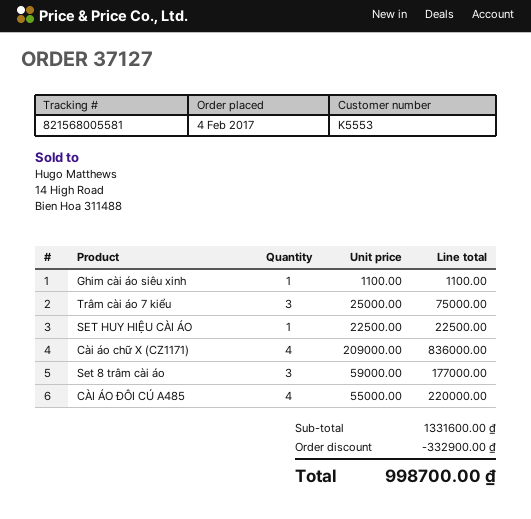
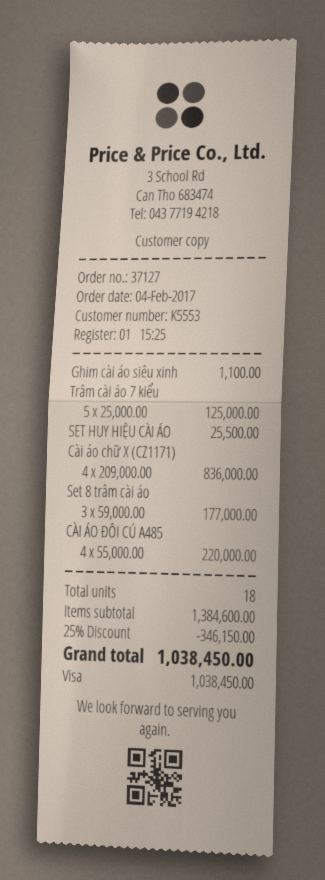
Trâm cài áo 7 kiểu: 3 x 25000.00 = 75000.00 -> 5 x 25000.00 = 125000.00
SET HUY HIỆU CÀI ÁO: 1 x 22500.00 = 22500.00 -> 1 x 25500.00 = 25500.00
subtotal: 1331600.00 -> 1384600.00
discount: 332900.00 -> 346150.00
total: 998700.00 -> 1038450.00

